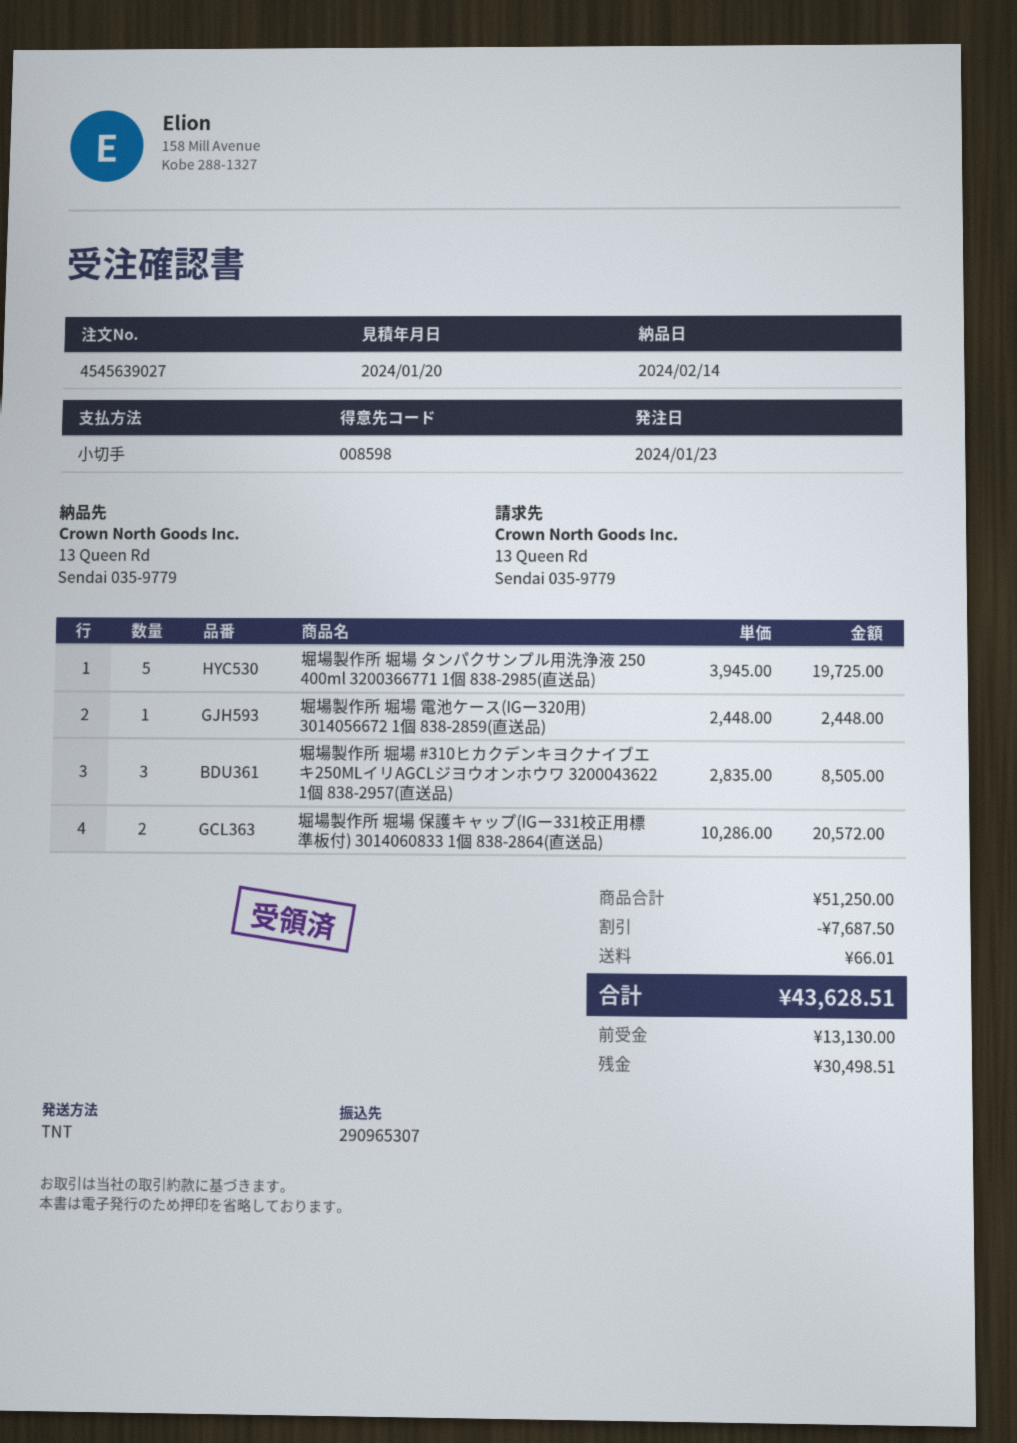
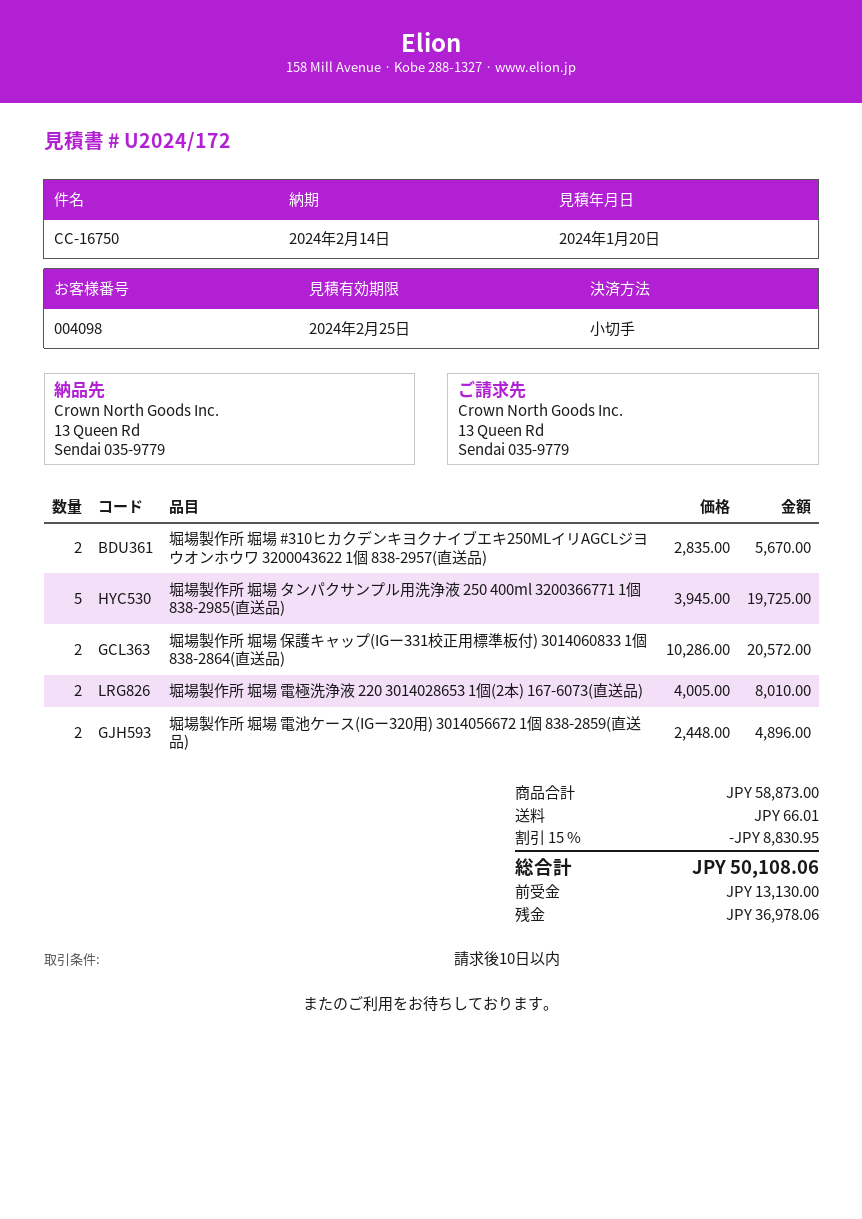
customer number: 008598 -> 004098
堀場製作所 堀場 電池ケース(IGー320用) 3014056672 1個 838-2859(直送品): 1 x 2448.00 = 2448.00 -> 2 x 2448.00 = 4896.00
堀場製作所 堀場 #310ヒカクデンキヨクナイブエキ250MLイリAGCLジヨウオンホウワ 3200043622 1個 838-2957(直送品): 3 x 2835.00 = 8505.00 -> 2 x 2835.00 = 5670.00
堀場製作所 堀場 電極洗浄液 220 3014028653 1個(2本) 167-6073(直送品): none -> 2 x 4005.00 = 8010.00
subtotal: 51250.00 -> 58873.00
discount: 7687.50 -> 8830.95
total: 43628.51 -> 50108.06
balance: 30498.51 -> 36978.06

